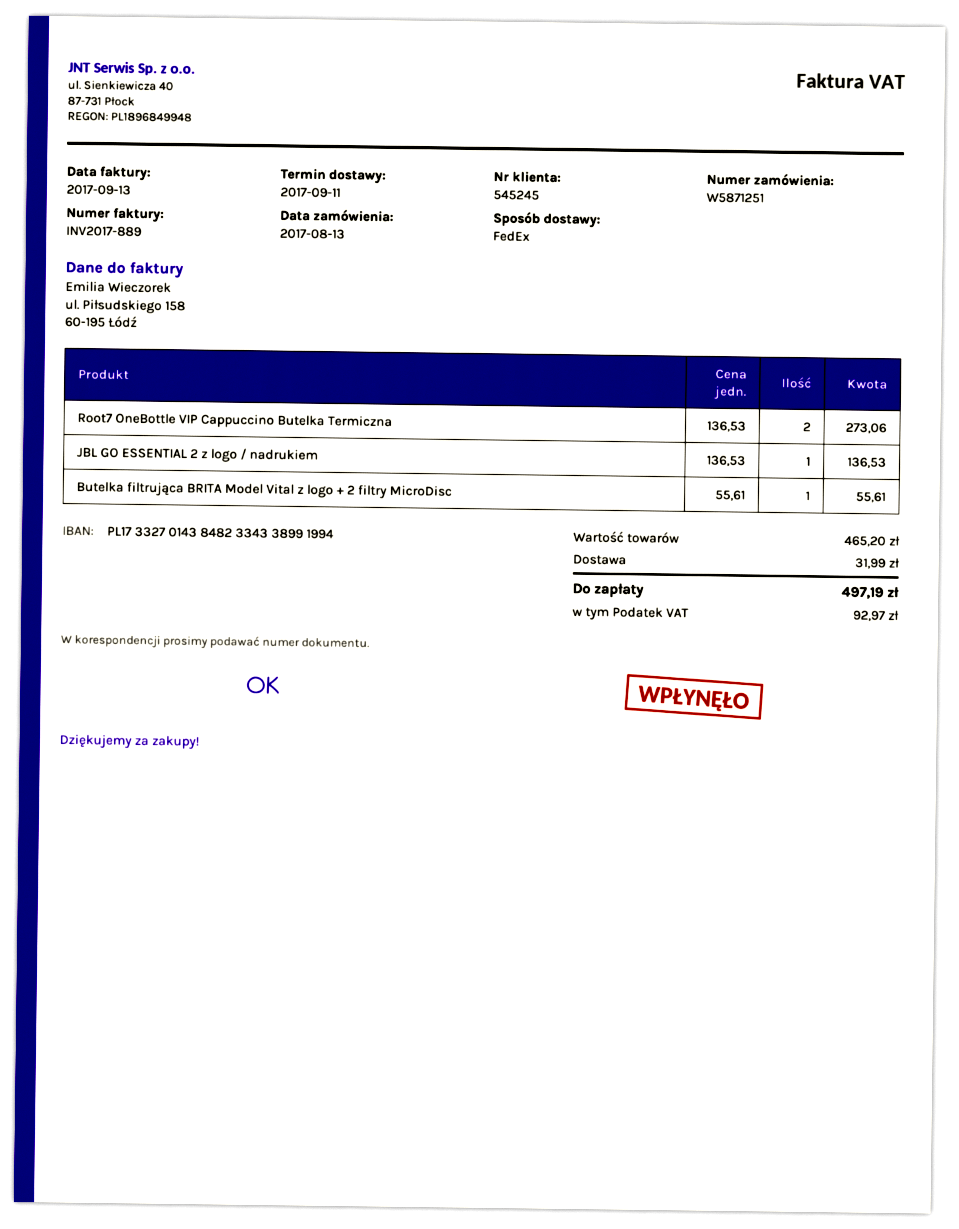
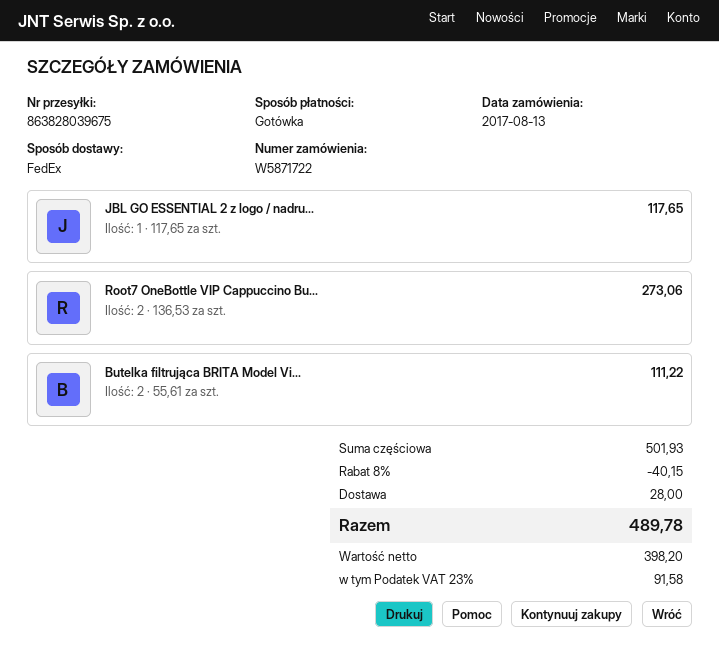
order number: W5871251 -> W5871722
JBL GO ESSENTIAL 2 z logo / nadrukiem: 1 x 136.53 = 136.53 -> 1 x 117.65 = 117.65
Butelka filtrująca BRITA Model Vital z logo + 2 filtry MicroDisc: 1 x 55.61 = 55.61 -> 2 x 55.61 = 111.22
subtotal: 465.20 -> 501.93
discount: none -> 8% = 40.15
shipping: 31.99 -> 28.00
tax: 92.97 -> 91.58
total: 497.19 -> 489.78

